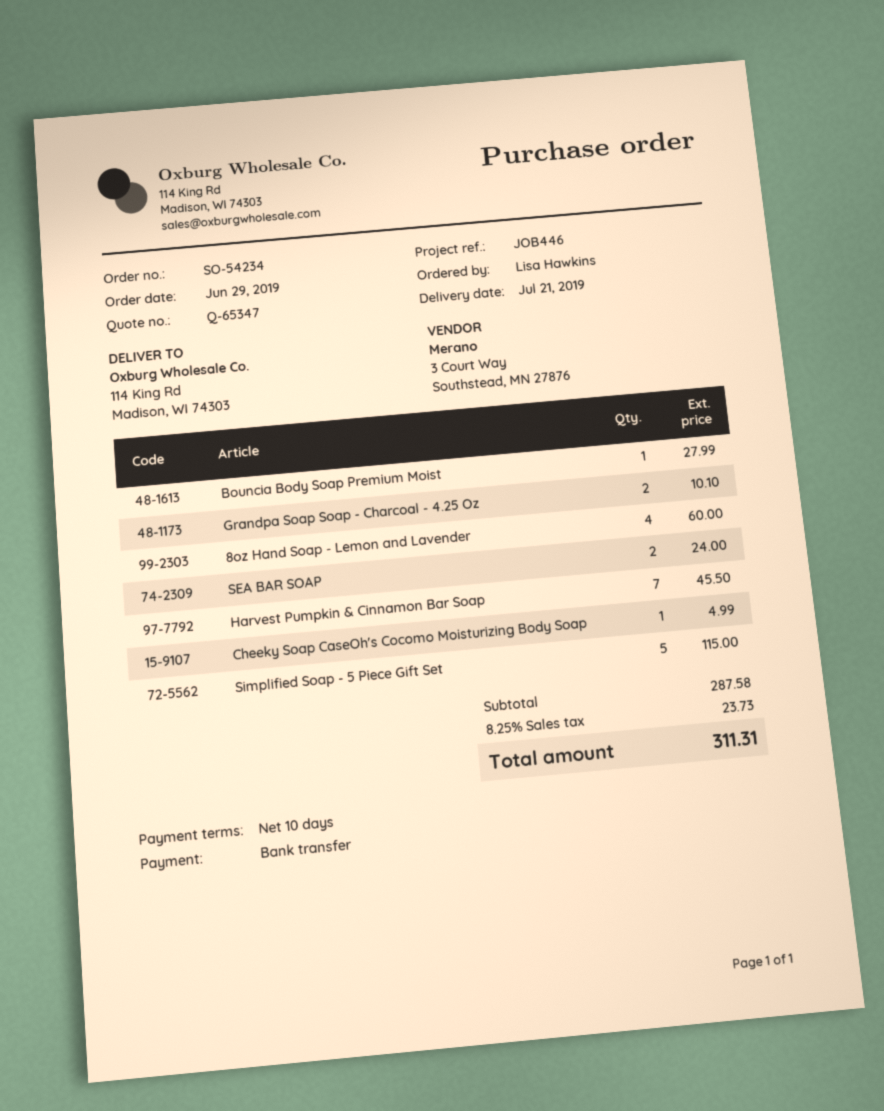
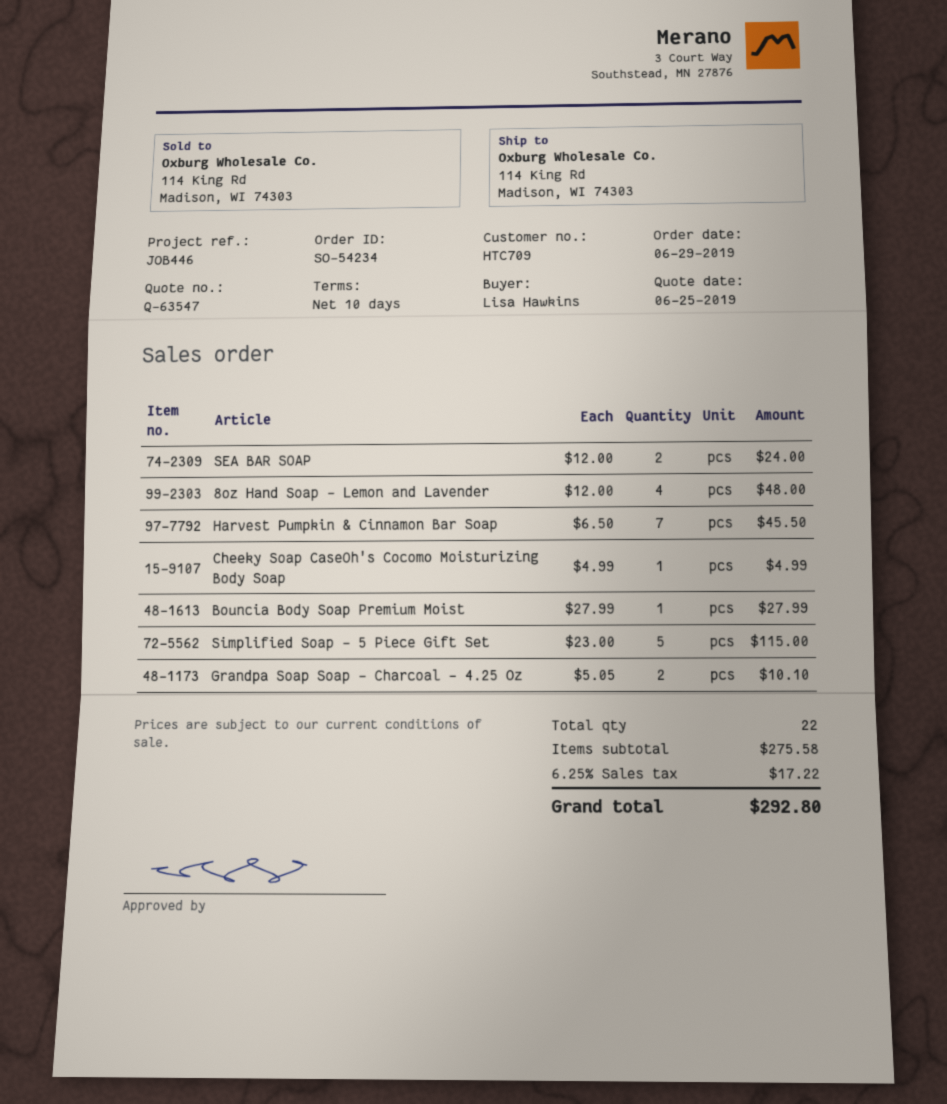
quote number: Q-65347 -> Q-63547
8oz Hand Soap - Lemon and Lavender: 4 for 60.00 -> 4 for 48.00
subtotal: 287.58 -> 275.58
tax: 8.25% = 23.73 -> 6.25% = 17.22
total: 311.31 -> 292.80

